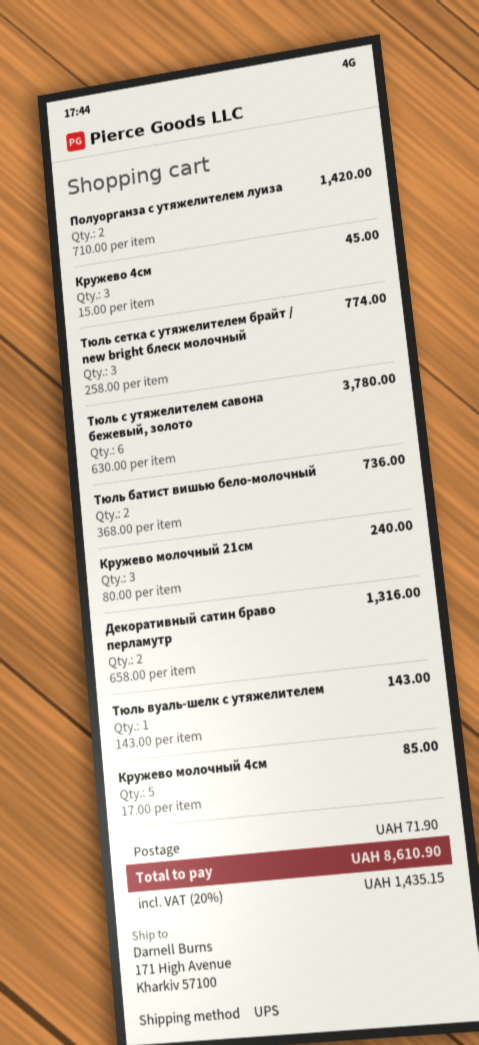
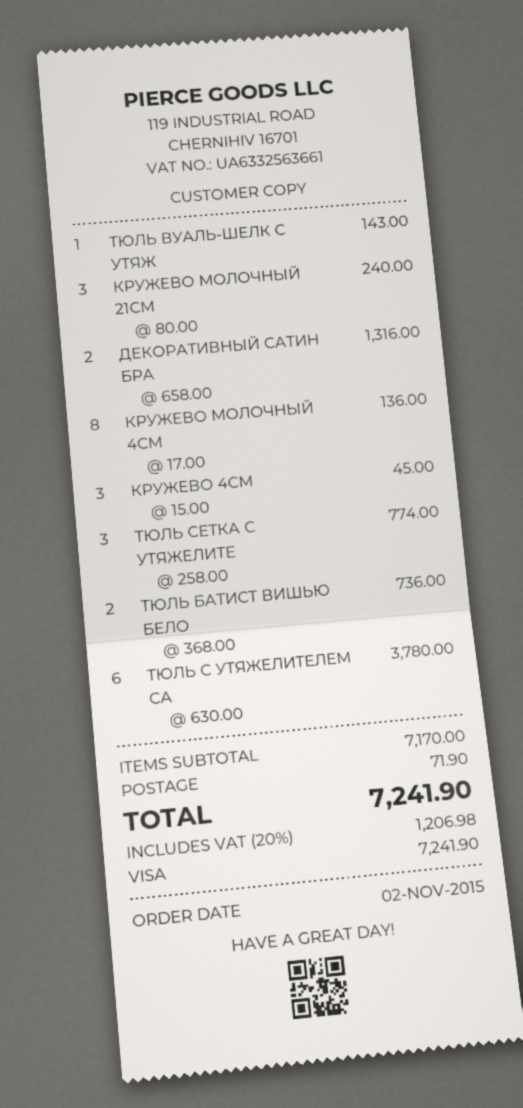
Полуорганза с утяжелителем луиза: 2 x 710.00 = 1420.00 -> none
Кружево молочный 4см: 5 x 17.00 = 85.00 -> 8 x 17.00 = 136.00
tax: 20% = 1435.15 -> 20% = 1206.98
total: 8610.90 -> 7241.90

